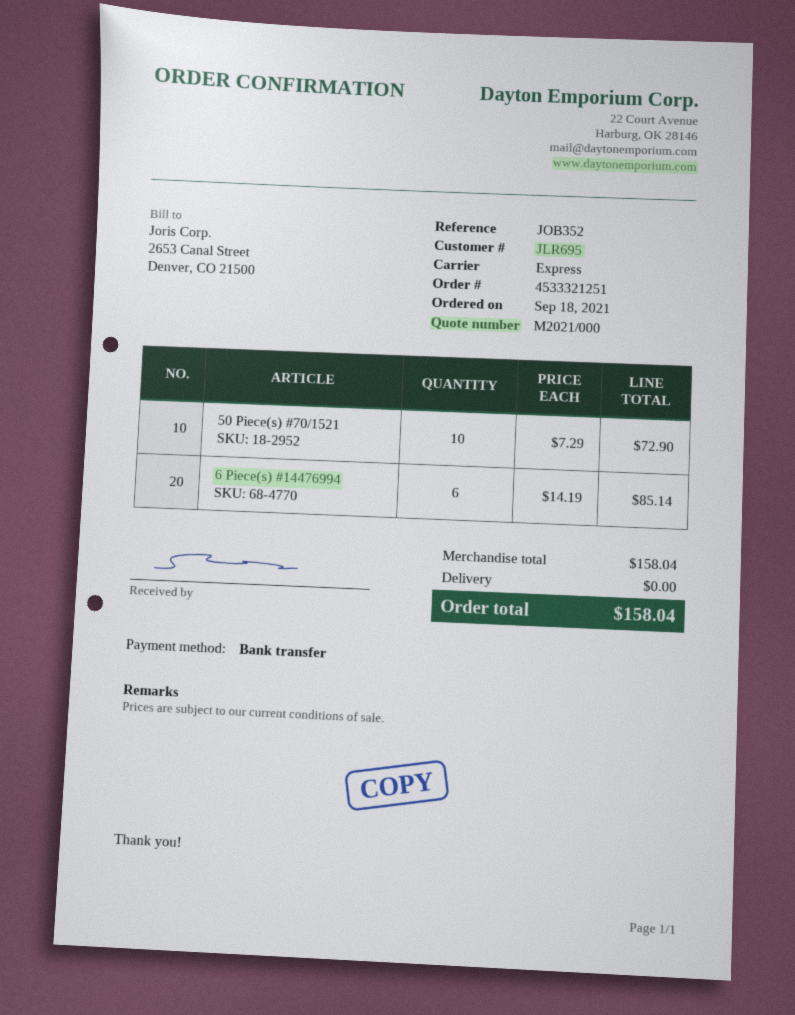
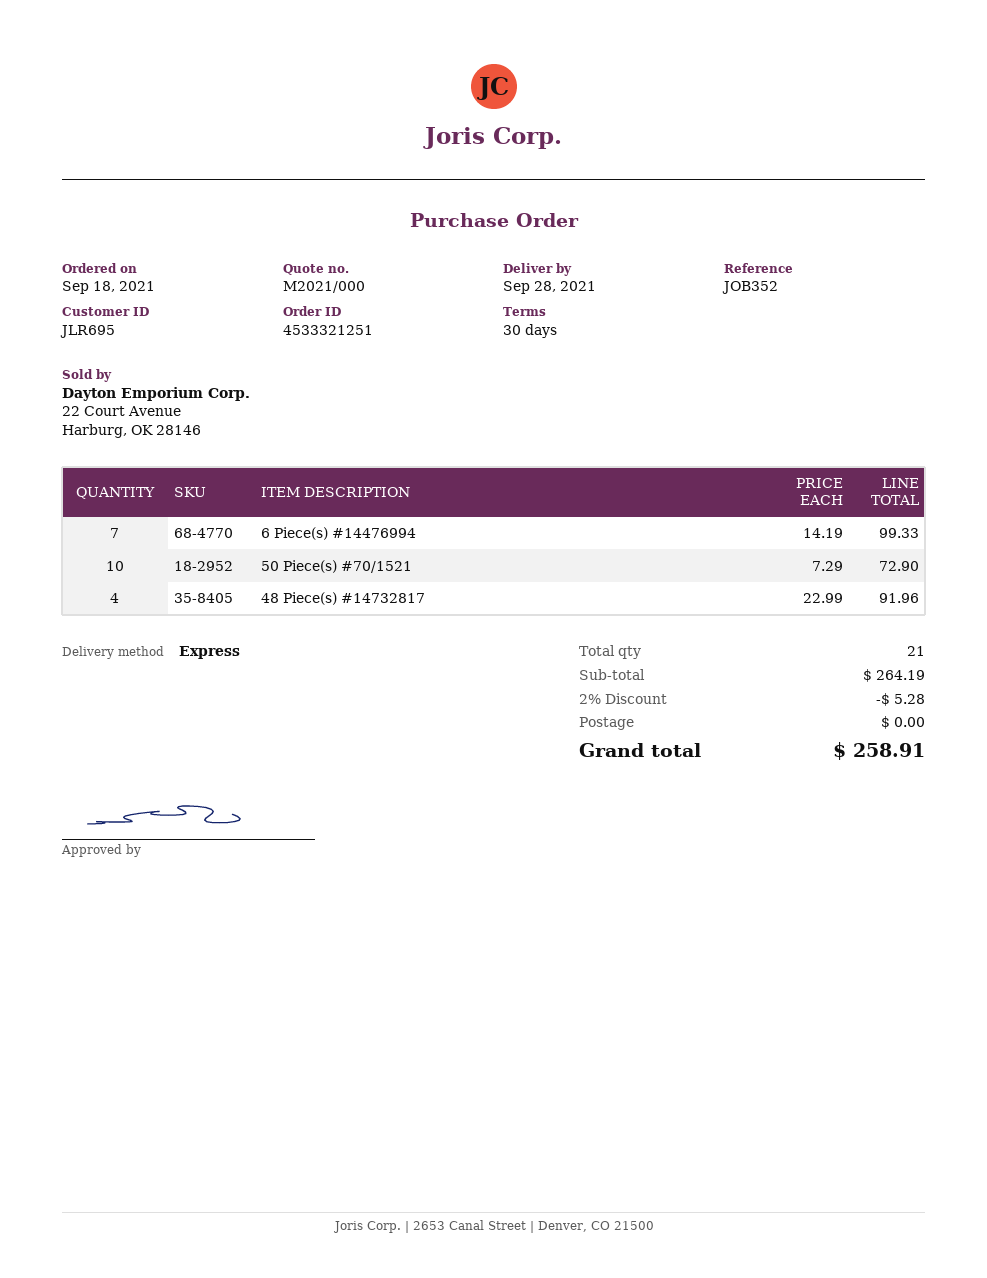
6 Piece(s) #14476994: 6 x 14.19 = 85.14 -> 7 x 14.19 = 99.33
48 Piece(s) #14732817: none -> 4 x 22.99 = 91.96
subtotal: 158.04 -> 264.19
discount: none -> 2% = 5.28
total: 158.04 -> 258.91

